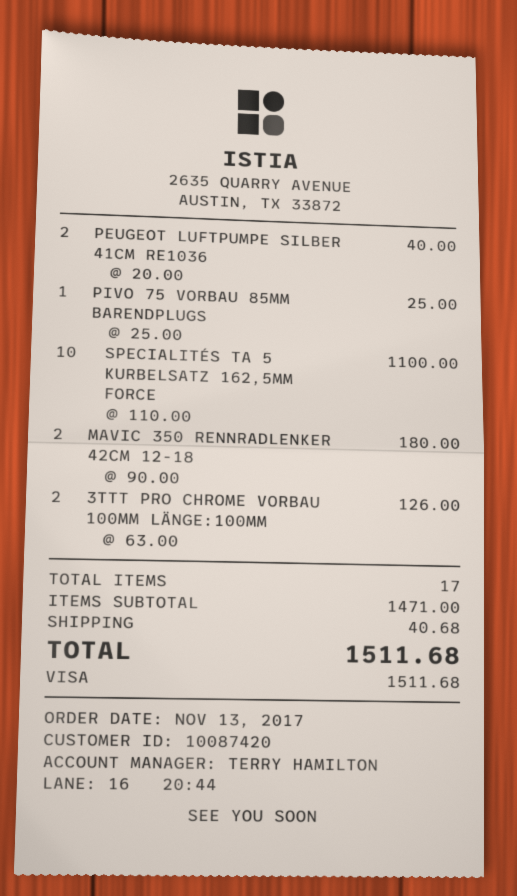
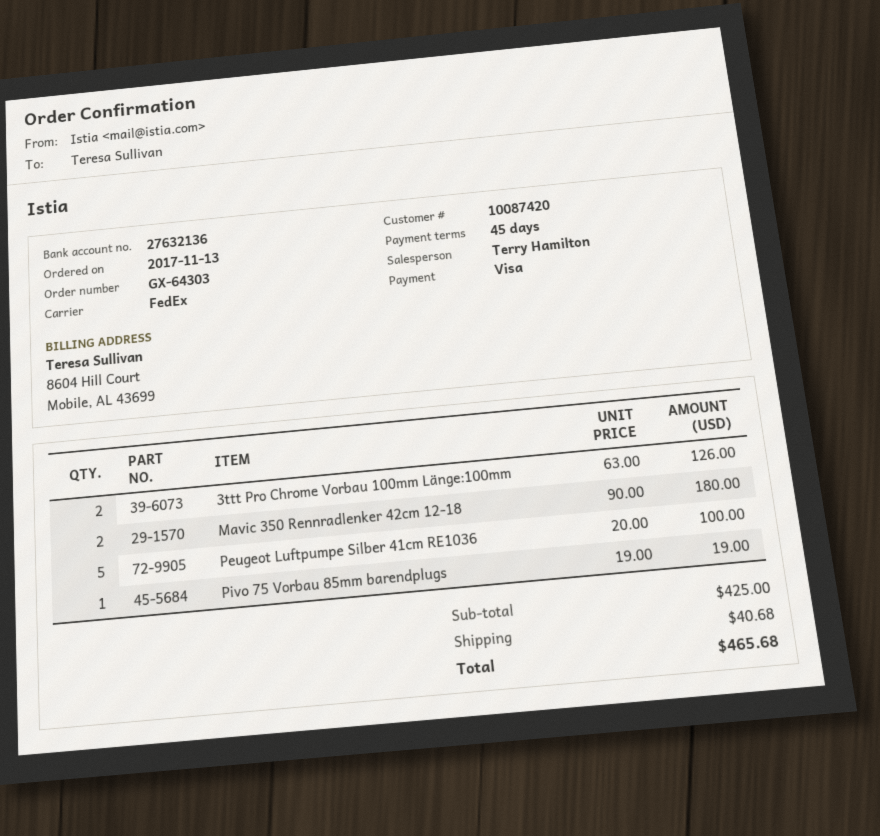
PEUGEOT LUFTPUMPE SILBER 41CM RE1036: 2 x 20.00 = 40.00 -> 5 x 20.00 = 100.00
PIVO 75 VORBAU 85MM BARENDPLUGS: 1 x 25.00 = 25.00 -> 1 x 19.00 = 19.00
SPECIALITÉS TA 5 KURBELSATZ 162,5MM FORCE: 10 x 110.00 = 1100.00 -> none
subtotal: 1471.00 -> 425.00
total: 1511.68 -> 465.68

